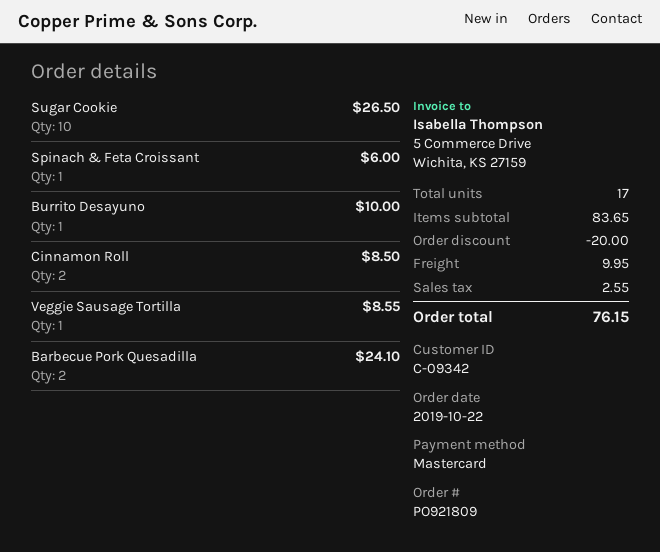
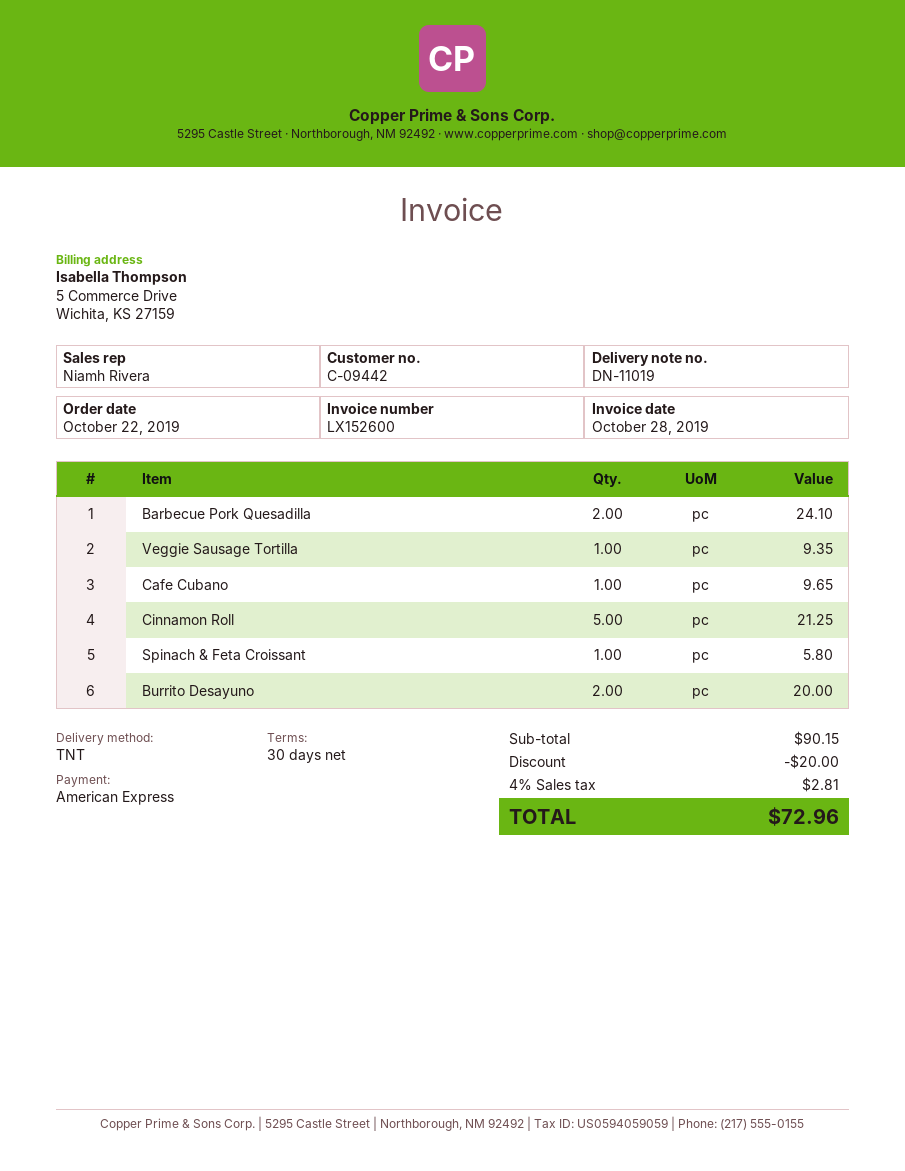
customer number: C-09342 -> C-09442
payment method: Mastercard -> American Express
Sugar Cookie: 10 for 26.50 -> none
Spinach & Feta Croissant: 1 for 6.00 -> 1 for 5.80
Burrito Desayuno: 1 for 10.00 -> 2 for 20.00
Cinnamon Roll: 2 for 8.50 -> 5 for 21.25
Veggie Sausage Tortilla: 1 for 8.55 -> 1 for 9.35
Cafe Cubano: none -> 1 for 9.65
subtotal: 83.65 -> 90.15
shipping: 9.95 -> none
tax: 2.55 -> 2.81
total: 76.15 -> 72.96

